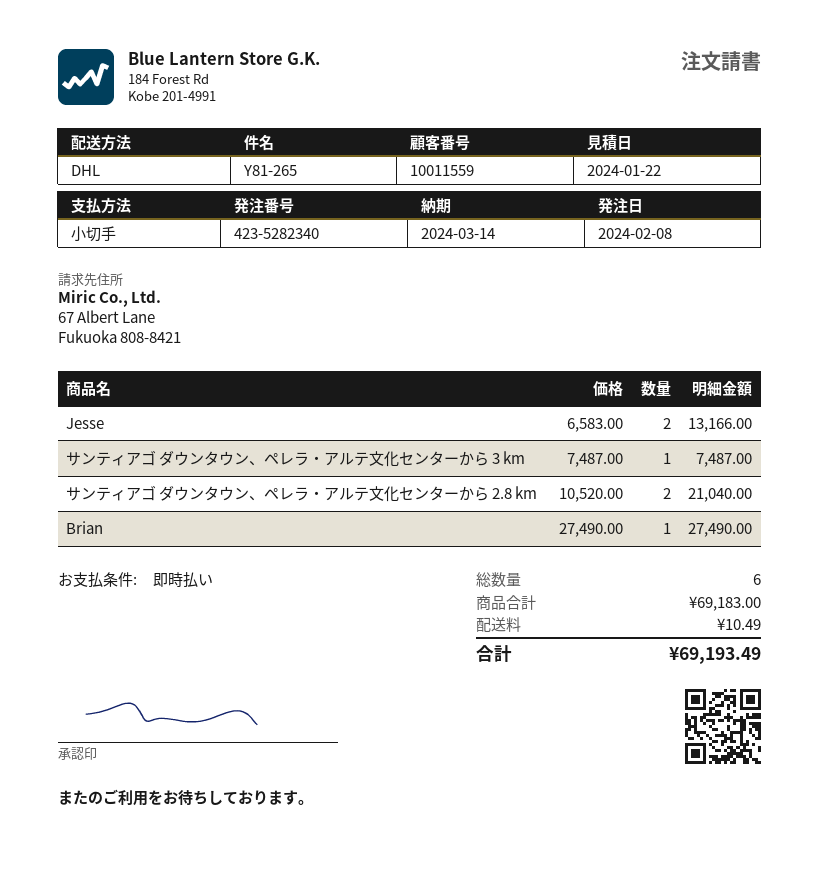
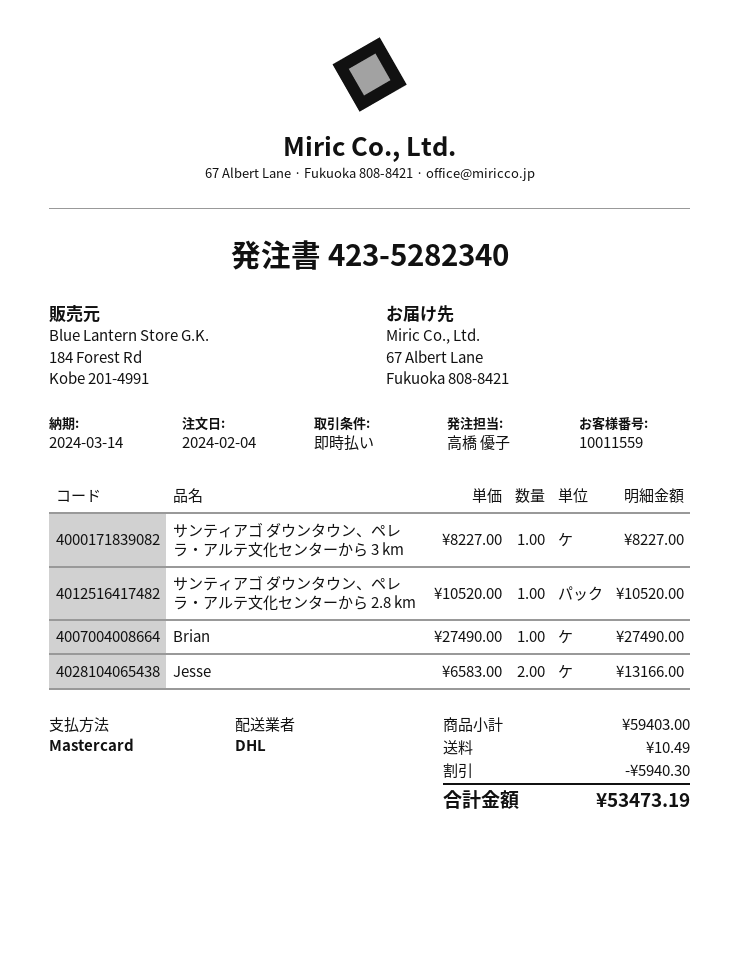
order date: 2024-02-08 -> 2024-02-04
payment method: cheque -> Mastercard
サンティアゴ ダウンタウン、ペレラ・アルテ文化センターから 3 km: 1 x 7487.00 = 7487.00 -> 1 x 8227.00 = 8227.00
サンティアゴ ダウンタウン、ペレラ・アルテ文化センターから 2.8 km: 2 x 10520.00 = 21040.00 -> 1 x 10520.00 = 10520.00
subtotal: 69183.00 -> 59403.00
discount: none -> 5940.30
total: 69193.49 -> 53473.19

